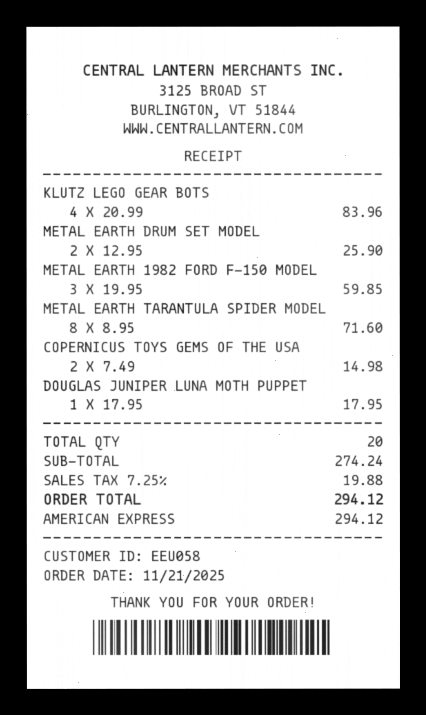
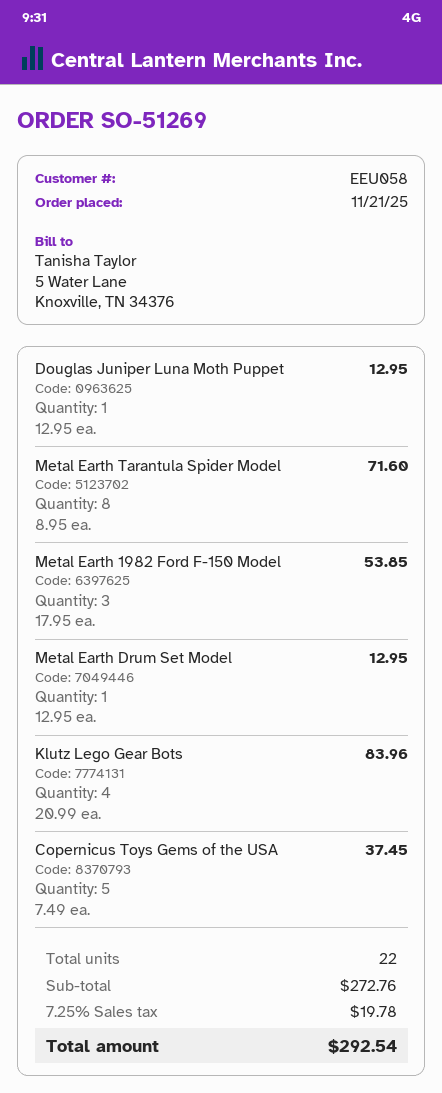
METAL EARTH DRUM SET MODEL: 2 x 12.95 = 25.90 -> 1 x 12.95 = 12.95
METAL EARTH 1982 FORD F-150 MODEL: 3 x 19.95 = 59.85 -> 3 x 17.95 = 53.85
COPERNICUS TOYS GEMS OF THE USA: 2 x 7.49 = 14.98 -> 5 x 7.49 = 37.45
DOUGLAS JUNIPER LUNA MOTH PUPPET: 1 x 17.95 = 17.95 -> 1 x 12.95 = 12.95
total quantity: 20 -> 22
subtotal: 274.24 -> 272.76
tax: 7.25% = 19.88 -> 7.25% = 19.78
total: 294.12 -> 292.54

